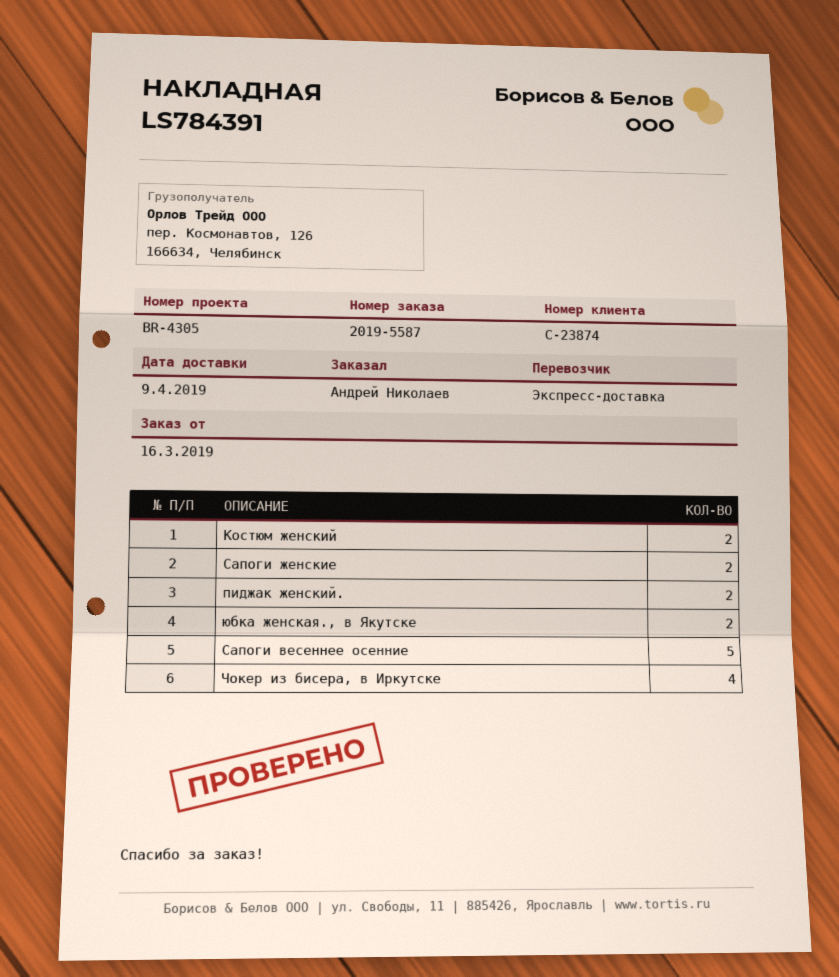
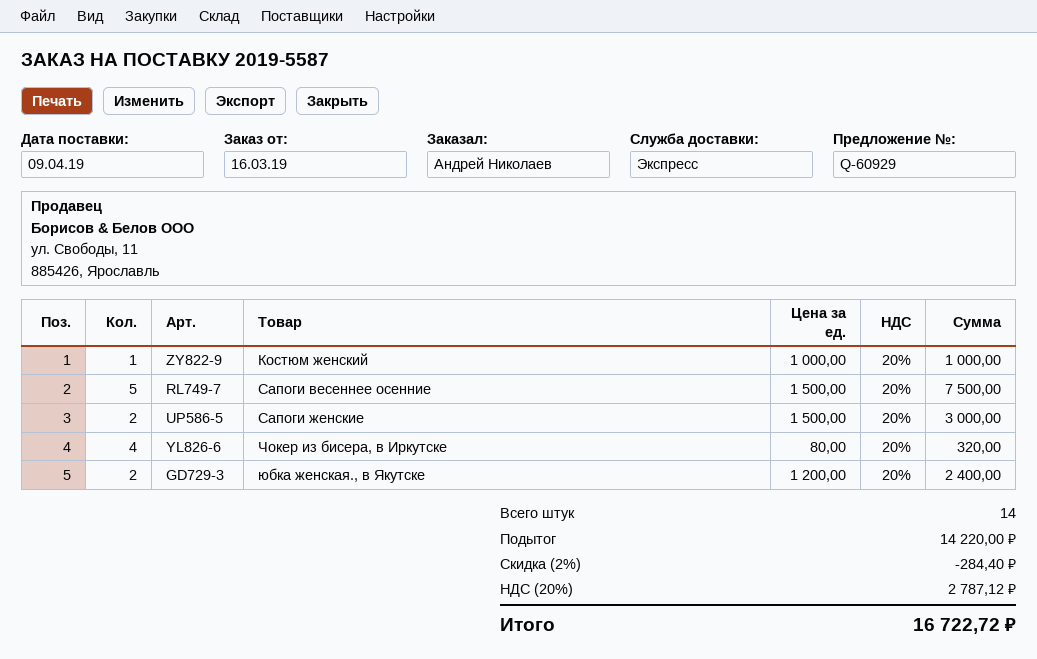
Костюм женский: 2 -> 1
пиджак женский.: 2 -> none

